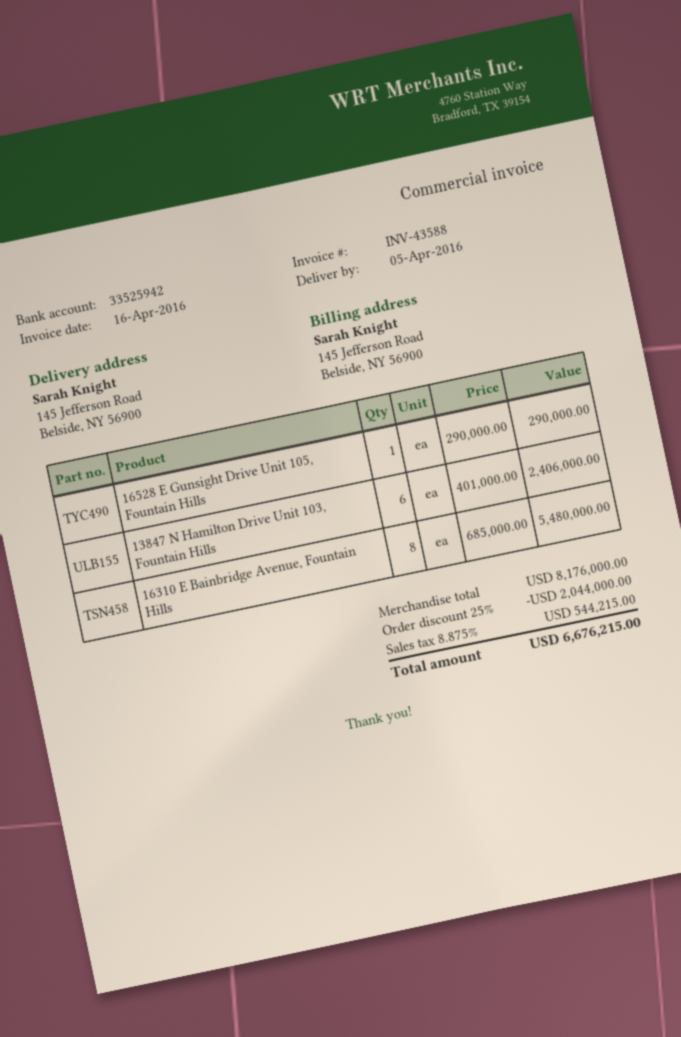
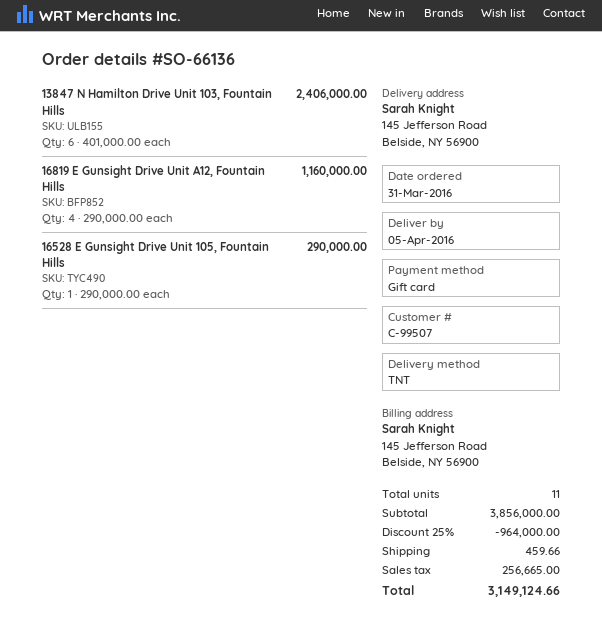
16310 E Bainbridge Avenue, Fountain Hills: 8 x 685000.00 = 5480000.00 -> none
16819 E Gunsight Drive Unit A12, Fountain Hills: none -> 4 x 290000.00 = 1160000.00
subtotal: 8176000.00 -> 3856000.00
discount: 25% = 2044000.00 -> 25% = 964000.00
shipping: none -> 459.66
tax: 544215.00 -> 256665.00
total: 6676215.00 -> 3149124.66

